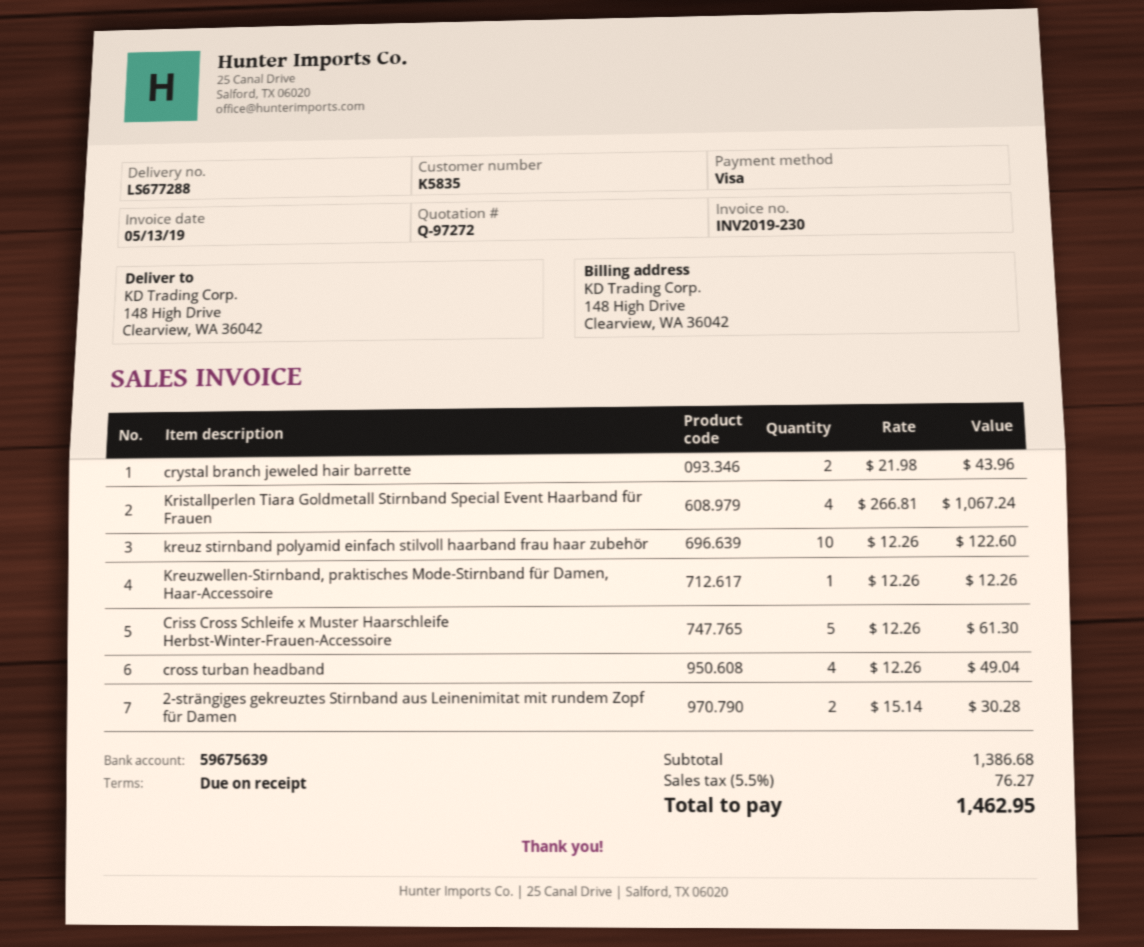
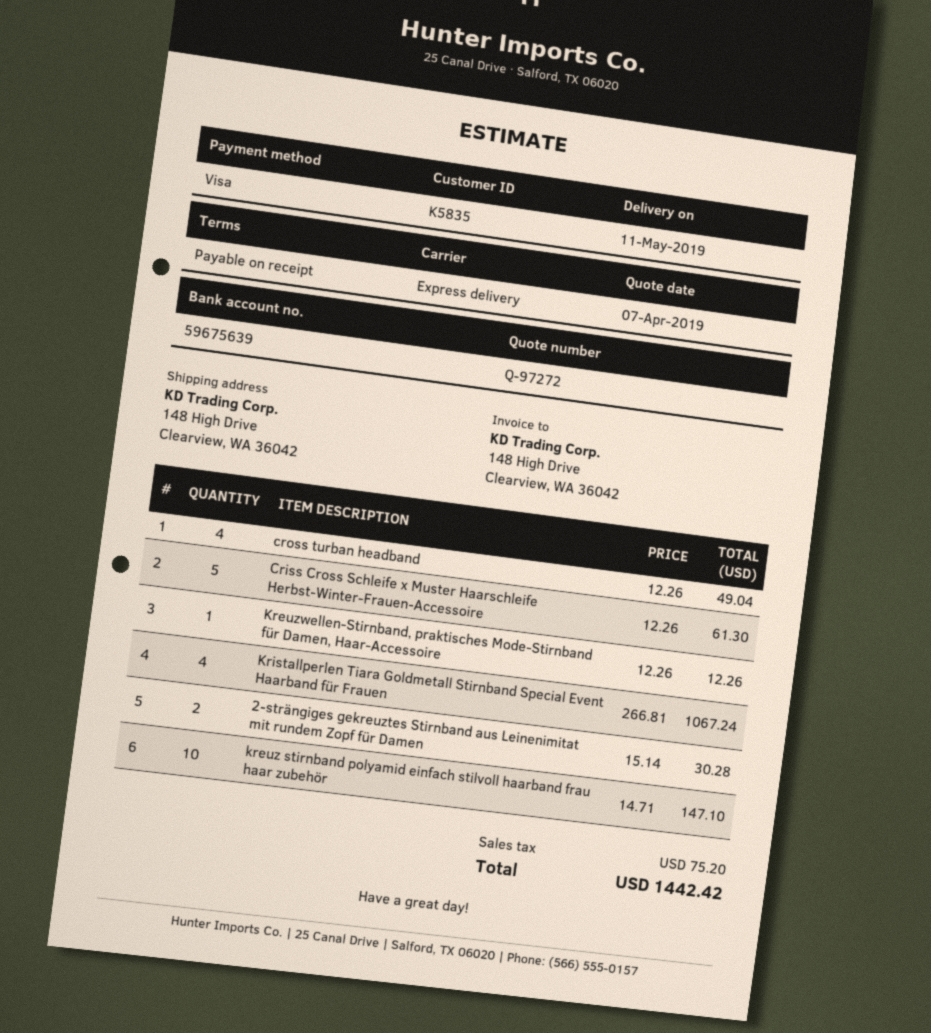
crystal branch jeweled hair barrette: 2 x 21.98 = 43.96 -> none
kreuz stirnband polyamid einfach stilvoll haarband frau haar zubehör: 10 x 12.26 = 122.60 -> 10 x 14.71 = 147.10
tax: 76.27 -> 75.20
total: 1462.95 -> 1442.42

